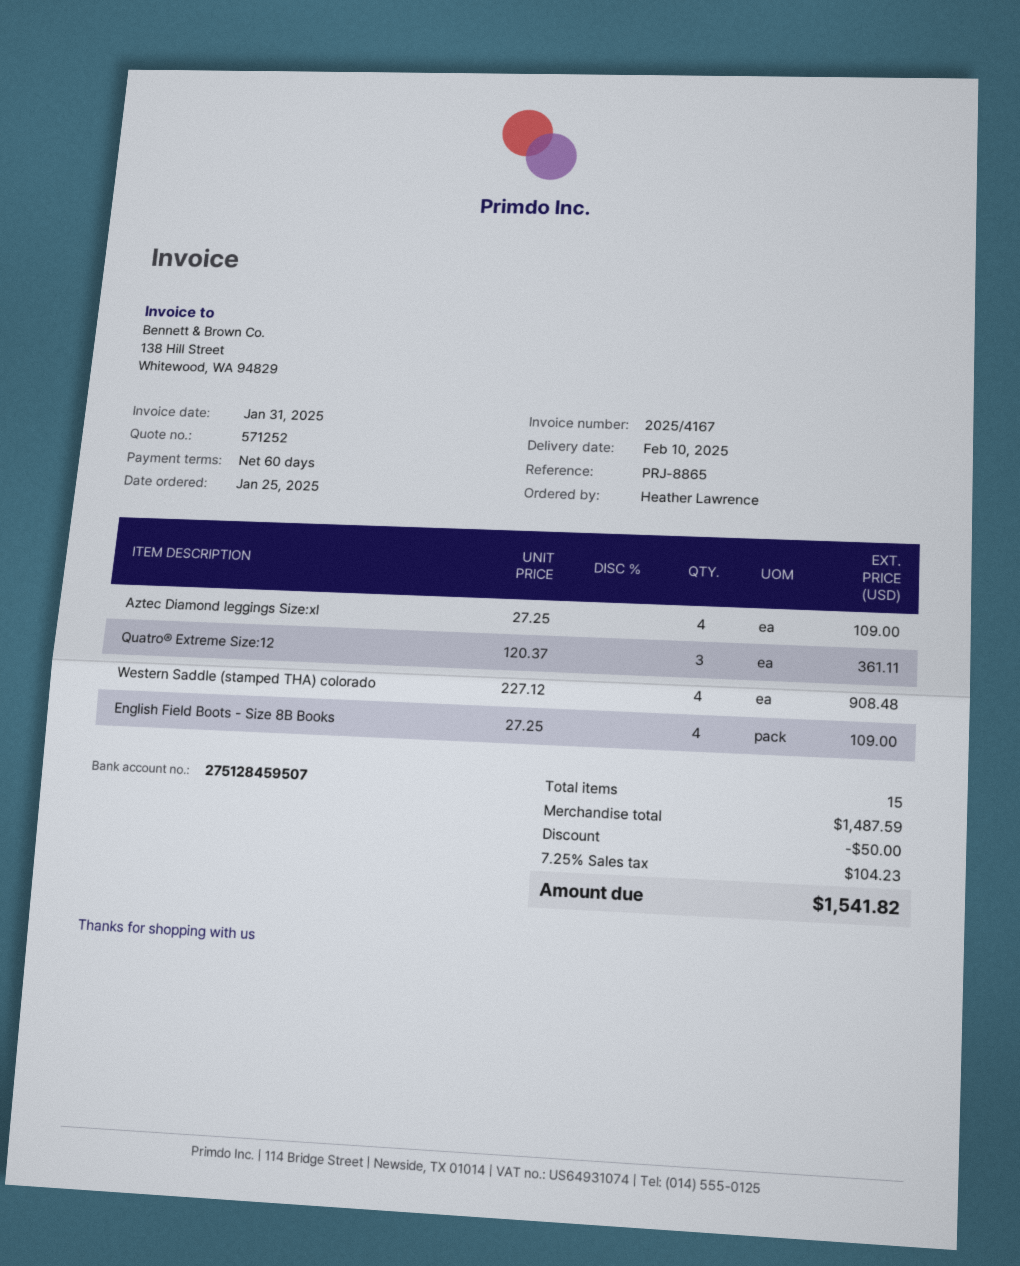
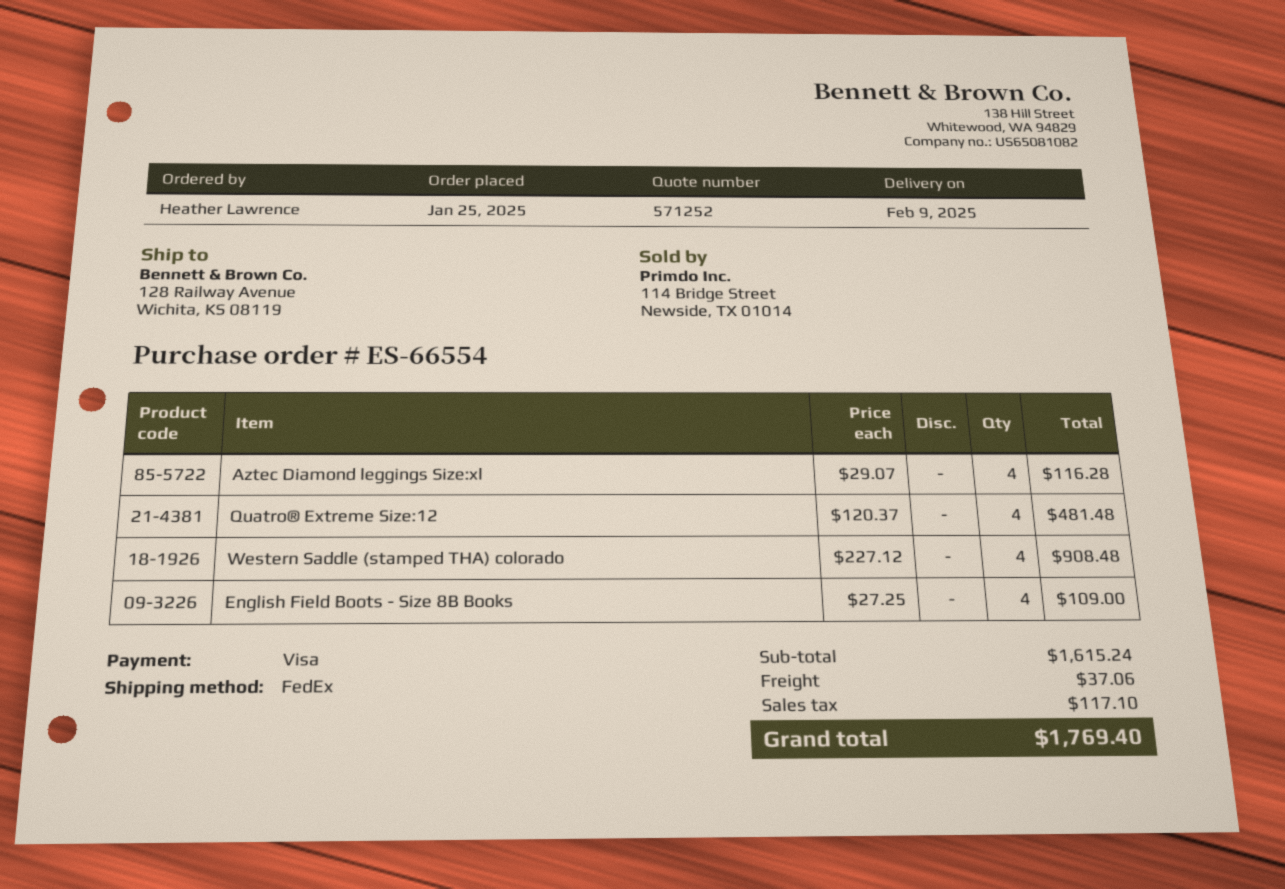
delivery date: 2025-02-10 -> 2025-02-09
Aztec Diamond leggings Size:xl: 4 x 27.25 = 109.00 -> 4 x 29.07 = 116.28
Quatro® Extreme Size:12: 3 x 120.37 = 361.11 -> 4 x 120.37 = 481.48
subtotal: 1487.59 -> 1615.24
discount: 50.00 -> none
shipping: none -> 37.06
tax: 104.23 -> 117.10
total: 1541.82 -> 1769.40

